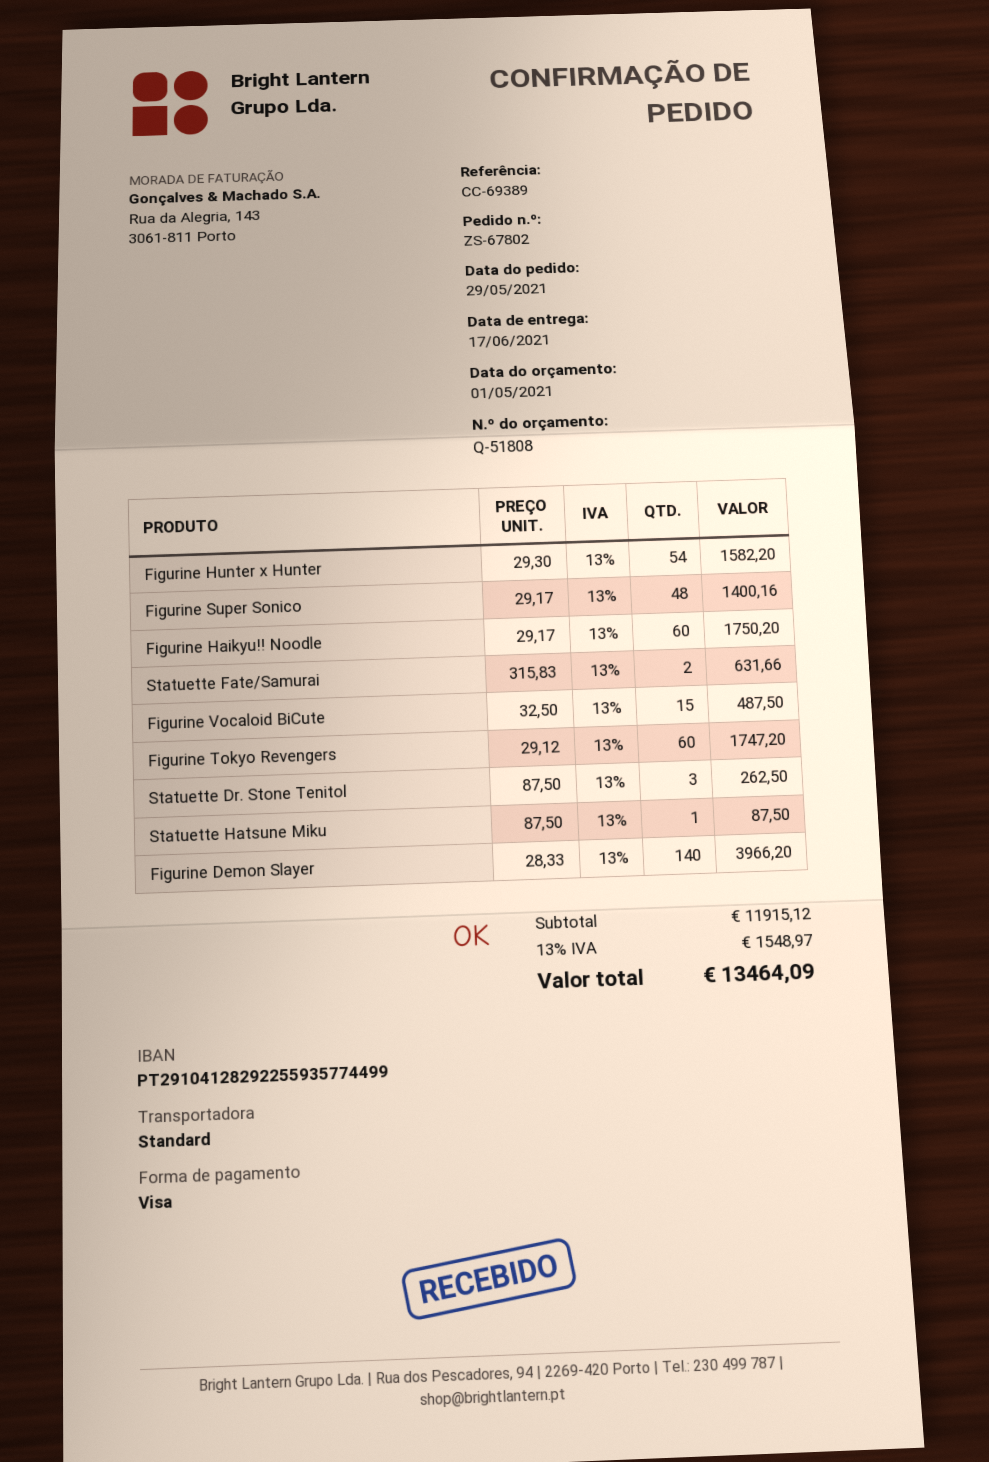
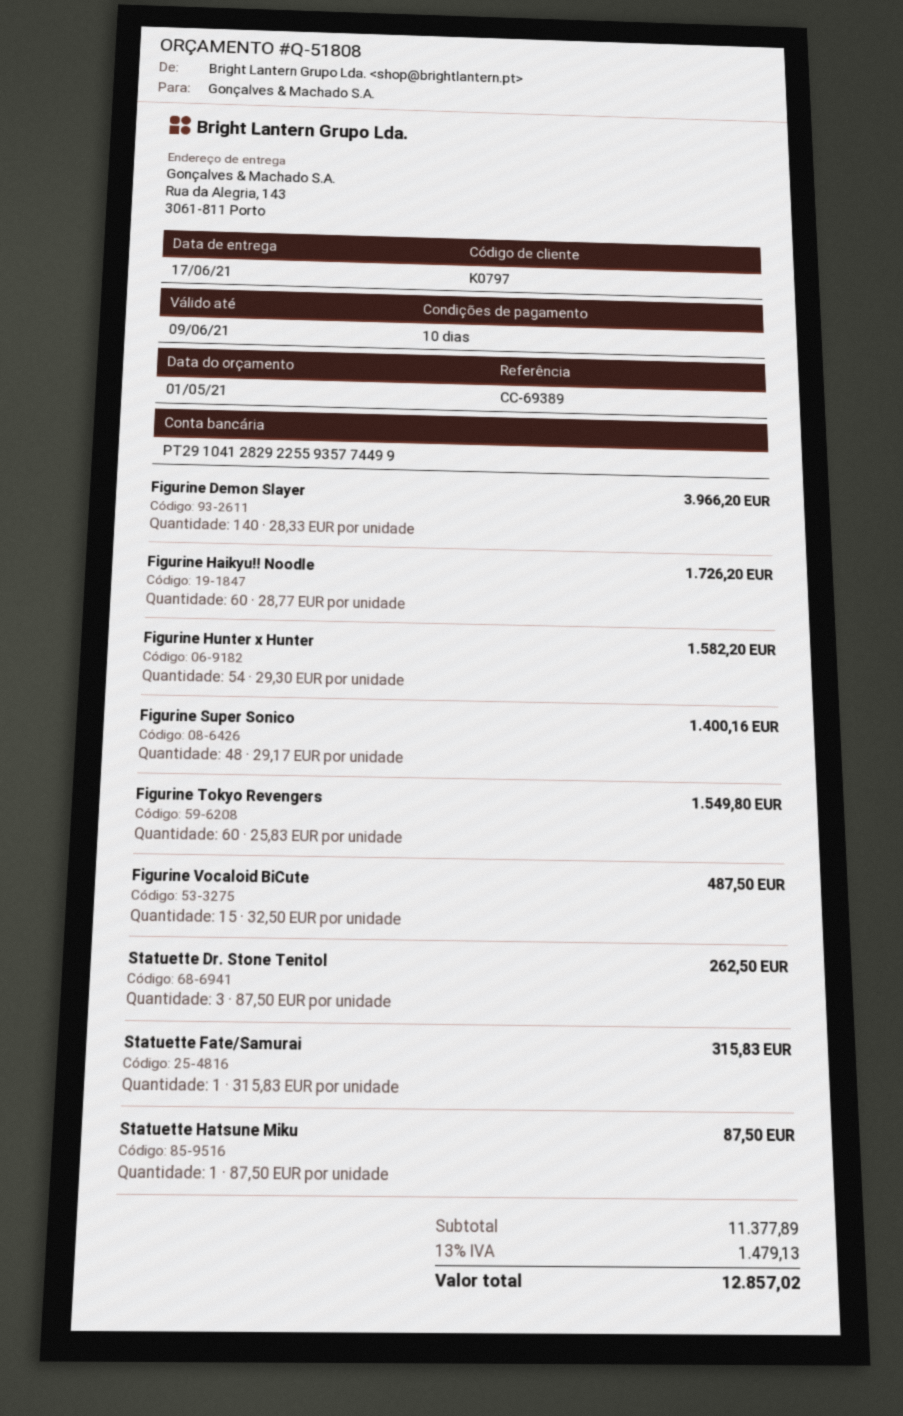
Figurine Haikyu!! Noodle: 60 x 29.17 = 1750.20 -> 60 x 28.77 = 1726.20
Statuette Fate/Samurai: 2 x 315.83 = 631.66 -> 1 x 315.83 = 315.83
Figurine Tokyo Revengers: 60 x 29.12 = 1747.20 -> 60 x 25.83 = 1549.80
subtotal: 11915.12 -> 11377.89
tax: 13% = 1548.97 -> 13% = 1479.13
total: 13464.09 -> 12857.02

